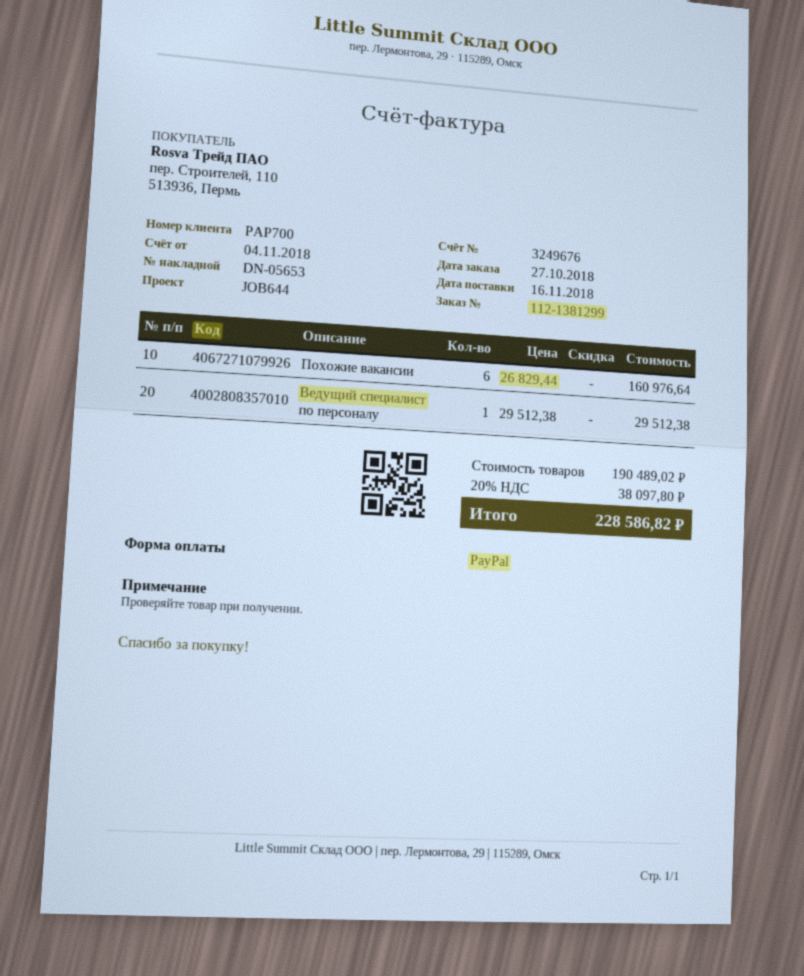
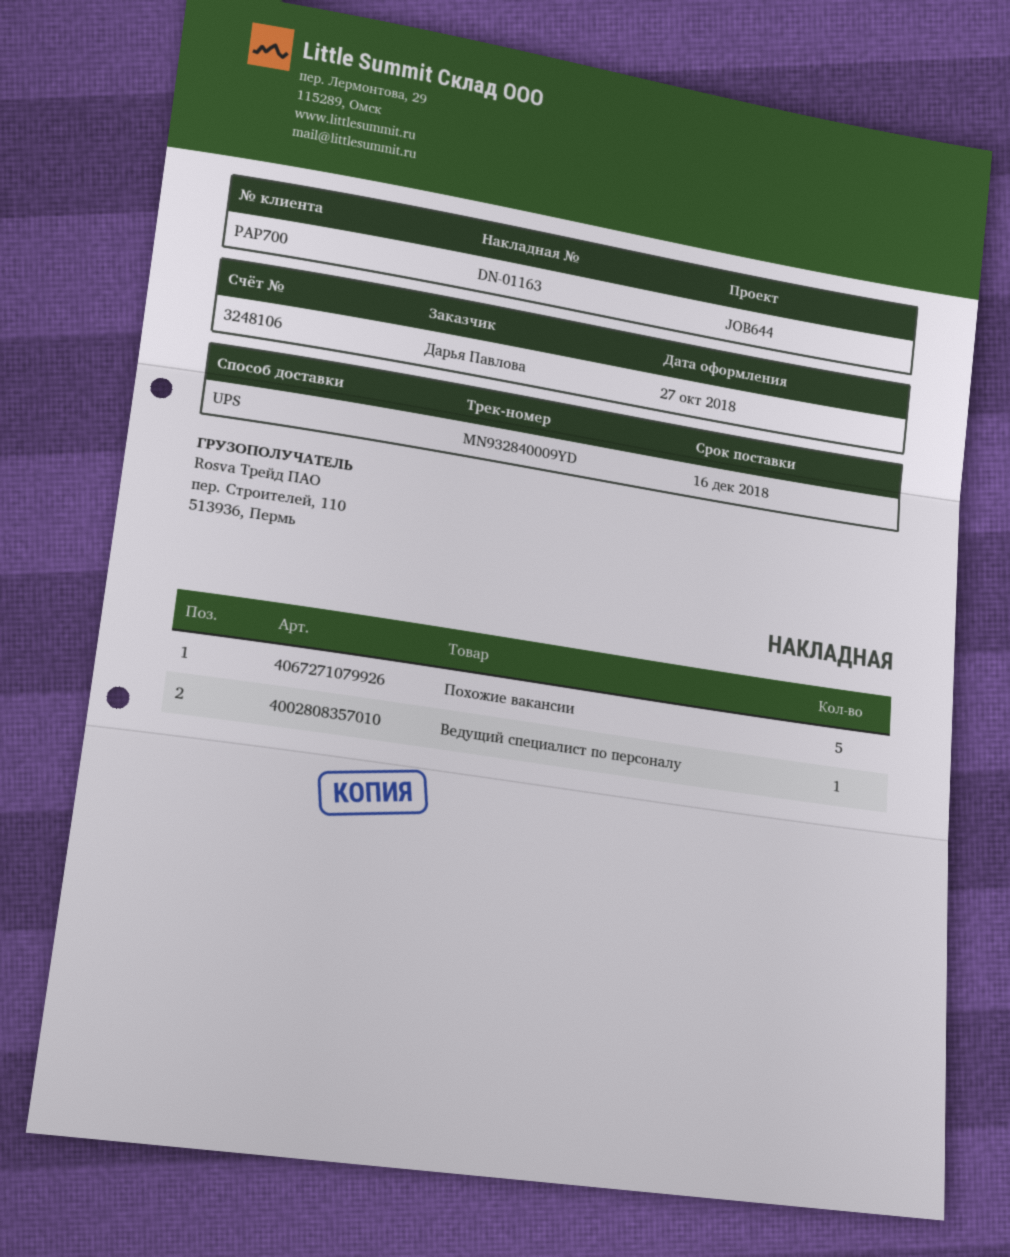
delivery note number: DN-05653 -> DN-01163
delivery date: 2018-11-16 -> 2018-12-16
invoice number: 3249676 -> 3248106
Похожие вакансии: 6 -> 5

